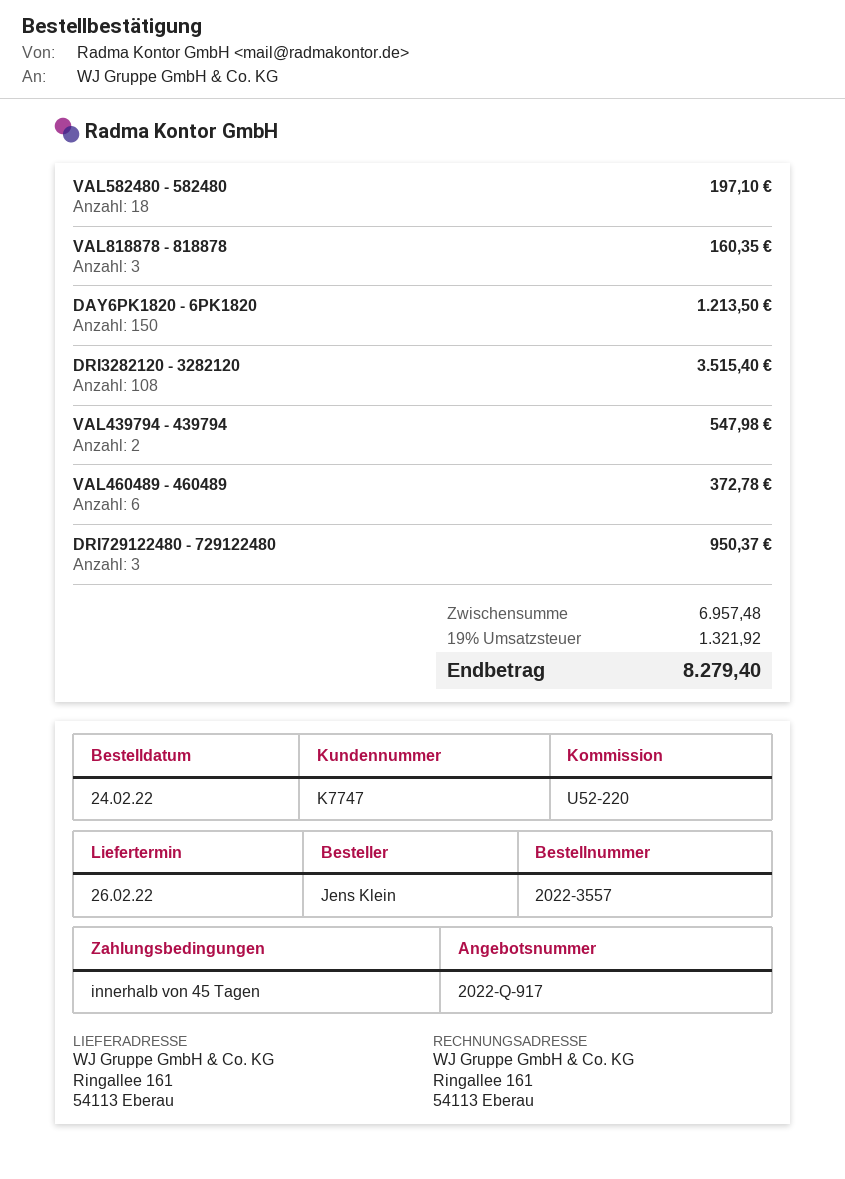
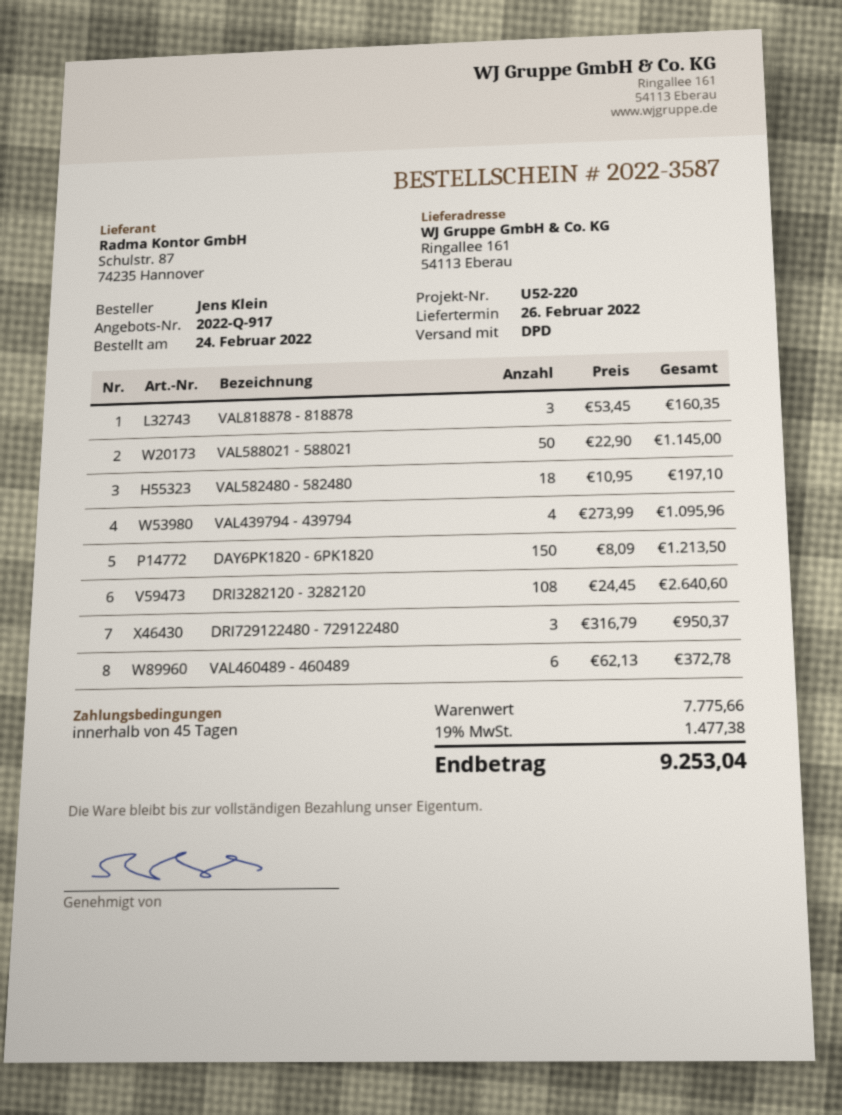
order number: 2022-3557 -> 2022-3587
DRI3282120 - 3282120: 108 for 3515.40 -> 108 for 2640.60
VAL439794 - 439794: 2 for 547.98 -> 4 for 1095.96
VAL588021 - 588021: none -> 50 for 1145.00
subtotal: 6957.48 -> 7775.66
tax: 19% = 1321.92 -> 19% = 1477.38
total: 8279.40 -> 9253.04

